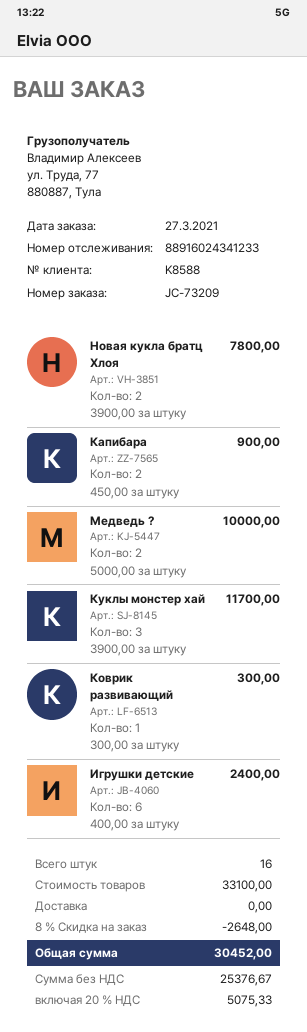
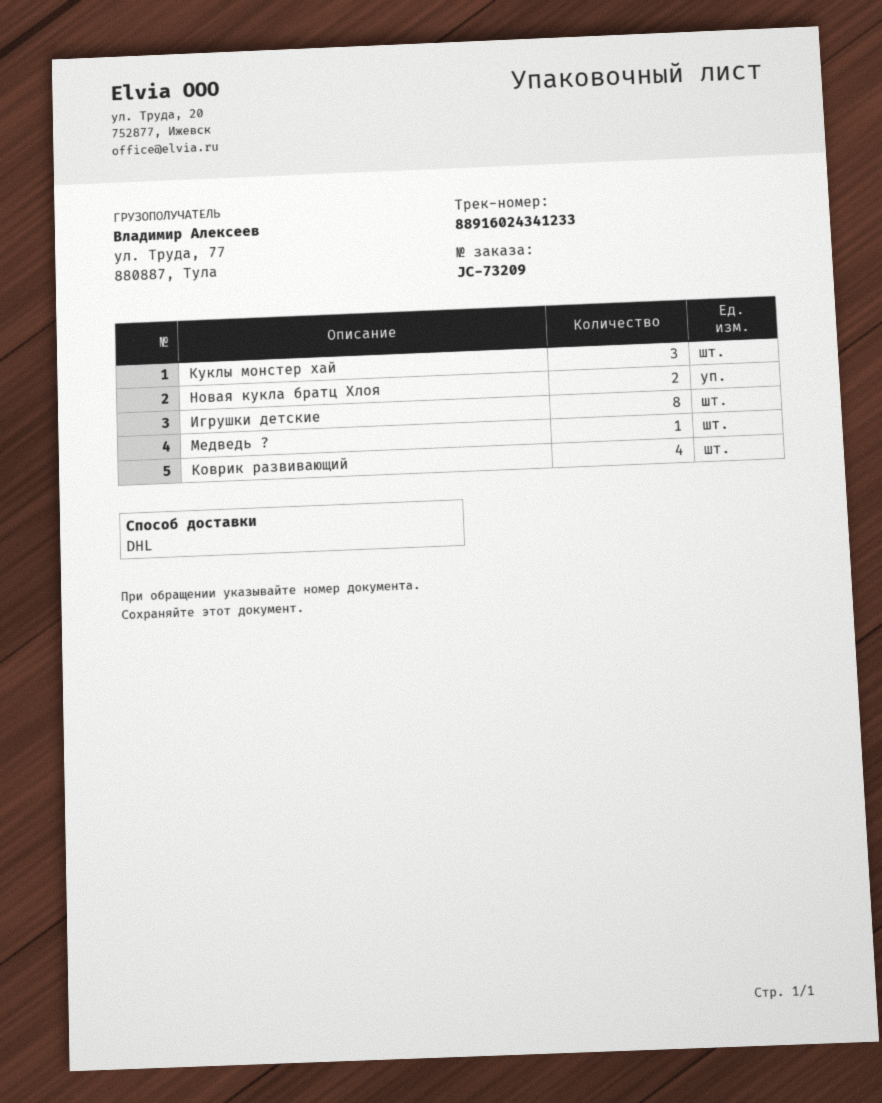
Капибара: 2 -> none
Медведь ?: 2 -> 1
Коврик развивающий: 1 -> 4
Игрушки детские: 6 -> 8

